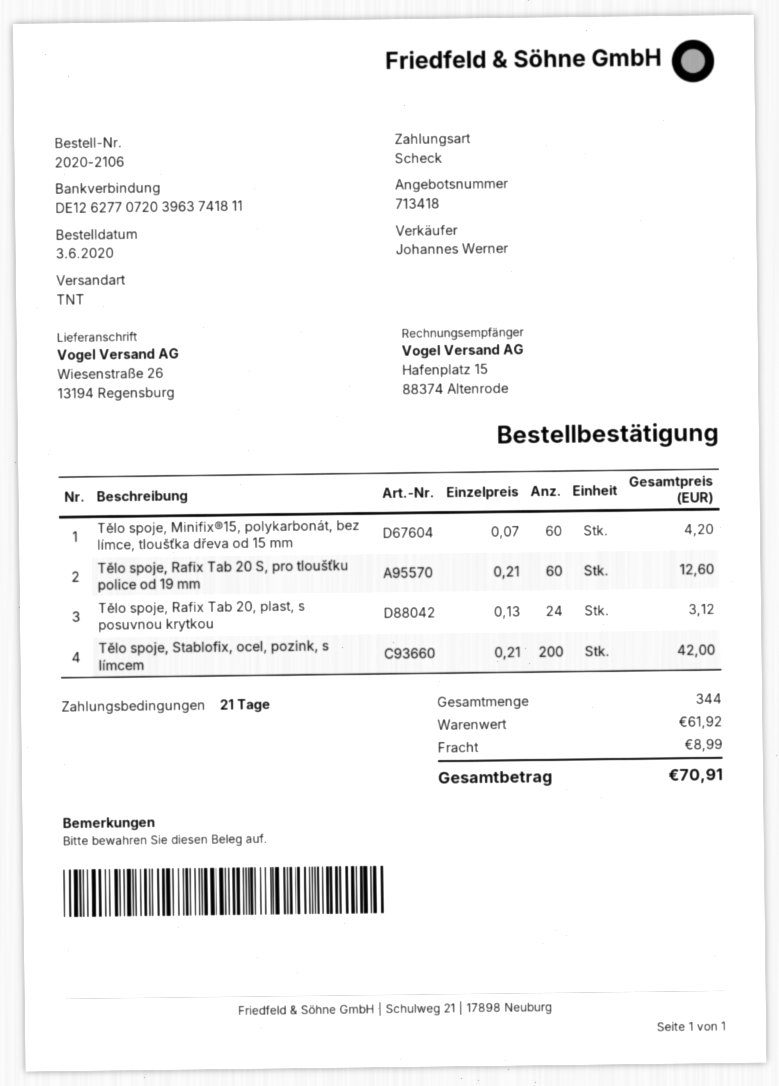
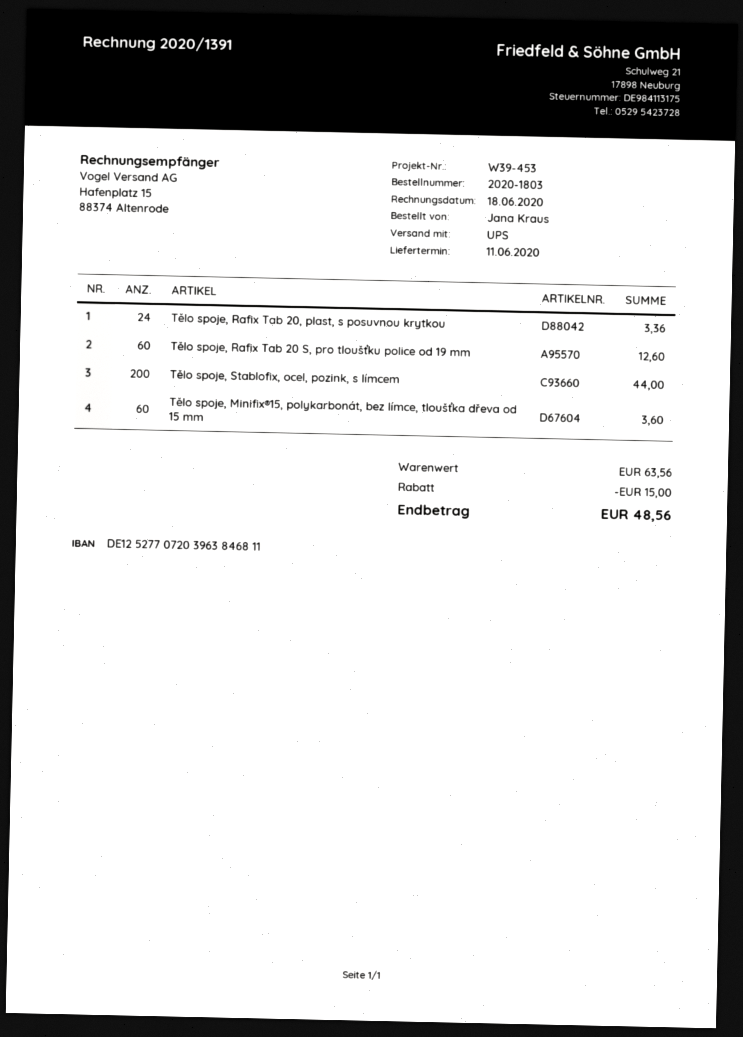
order number: 2020-2106 -> 2020-1803
bank account: DE12627707203963741811 -> DE12527707203963846811
shipping method: TNT -> UPS
Tělo spoje, Minifix®15, polykarbonát, bez límce, tloušťka dřeva od 15 mm: 60 for 4.20 -> 60 for 3.60
Tělo spoje, Rafix Tab 20, plast, s posuvnou krytkou: 24 for 3.12 -> 24 for 3.36
Tělo spoje, Stablofix, ocel, pozink, s límcem: 200 for 42.00 -> 200 for 44.00
subtotal: 61.92 -> 63.56
discount: none -> 15.00
shipping: 8.99 -> none
total: 70.91 -> 48.56

